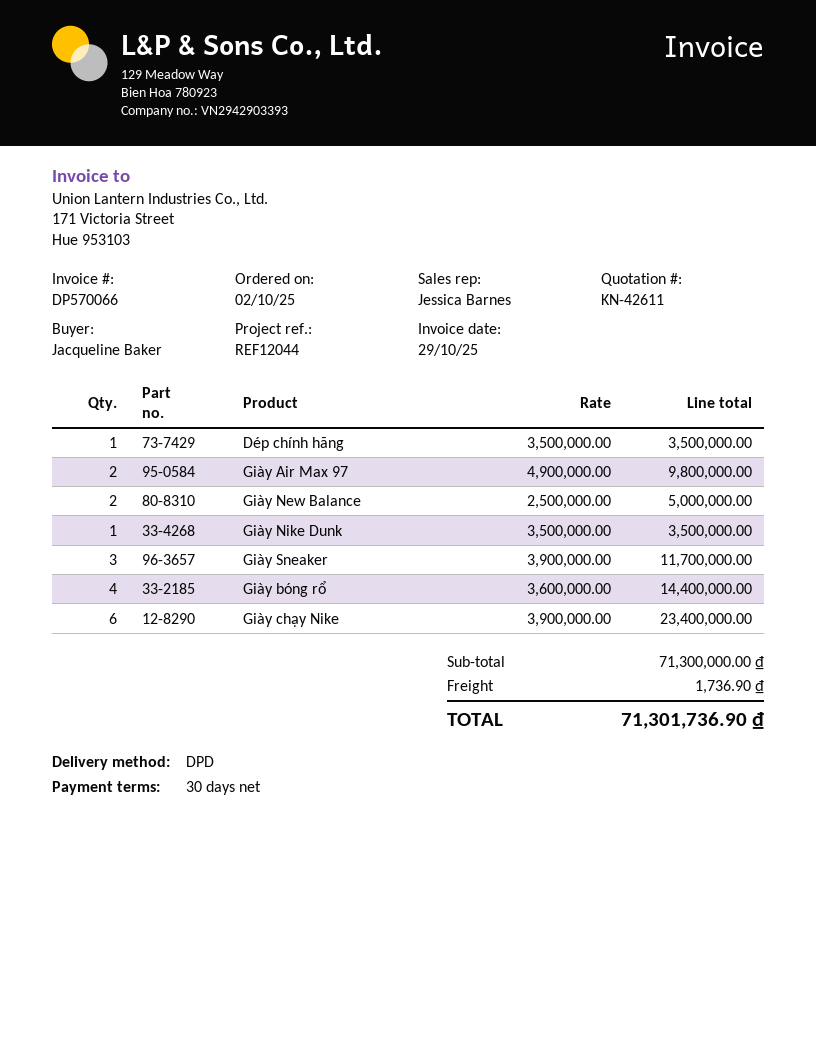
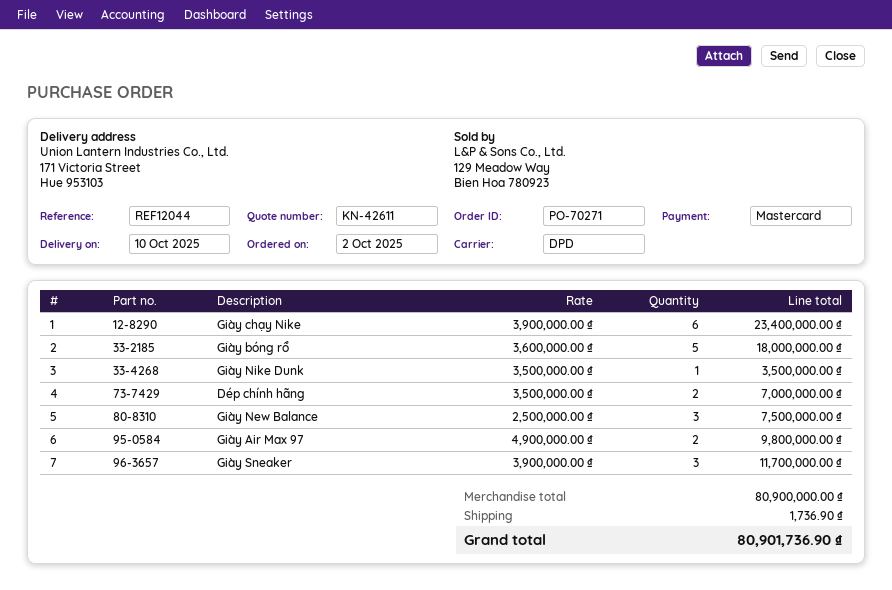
Dép chính hãng: 1 x 3500000.00 = 3500000.00 -> 2 x 3500000.00 = 7000000.00
Giày New Balance: 2 x 2500000.00 = 5000000.00 -> 3 x 2500000.00 = 7500000.00
Giày bóng rổ: 4 x 3600000.00 = 14400000.00 -> 5 x 3600000.00 = 18000000.00
subtotal: 71300000.00 -> 80900000.00
total: 71301736.90 -> 80901736.90

